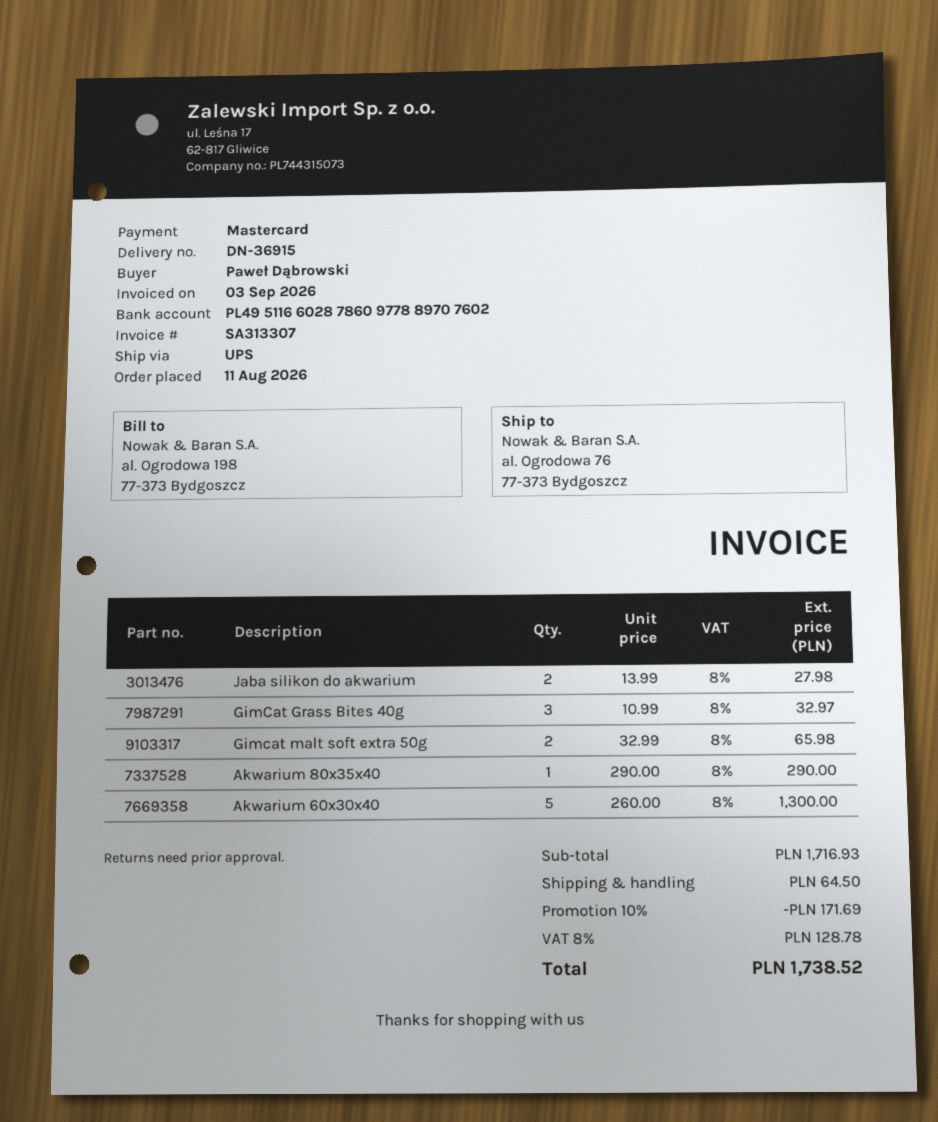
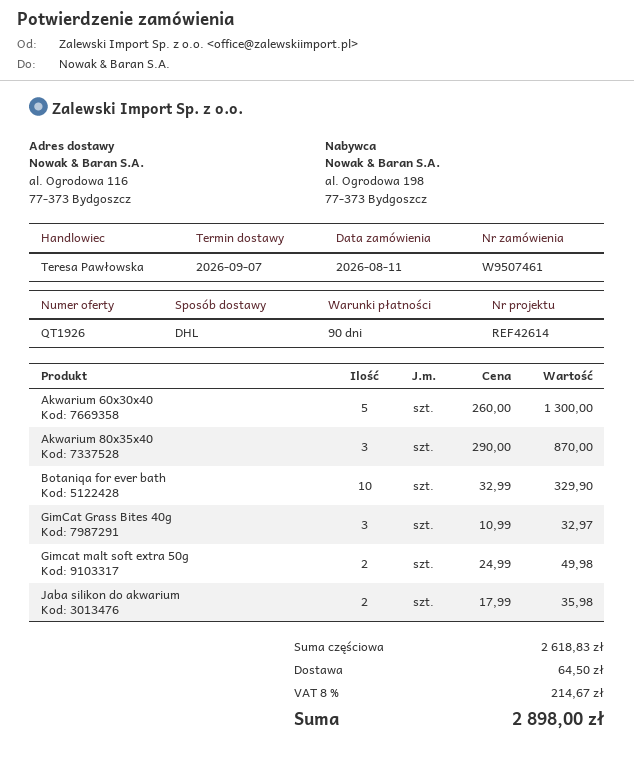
shipping method: UPS -> DHL
ship to: al. Ogrodowa 76, 77-373 Bydgoszcz -> al. Ogrodowa 116, 77-373 Bydgoszcz
Jaba silikon do akwarium: 2 x 13.99 = 27.98 -> 2 x 17.99 = 35.98
Gimcat malt soft extra 50g: 2 x 32.99 = 65.98 -> 2 x 24.99 = 49.98
Akwarium 80x35x40: 1 x 290.00 = 290.00 -> 3 x 290.00 = 870.00
Botaniqa for ever bath: none -> 10 x 32.99 = 329.90
subtotal: 1716.93 -> 2618.83
discount: 10% = 171.69 -> none
tax: 8% = 128.78 -> 8% = 214.67
total: 1738.52 -> 2898.00

